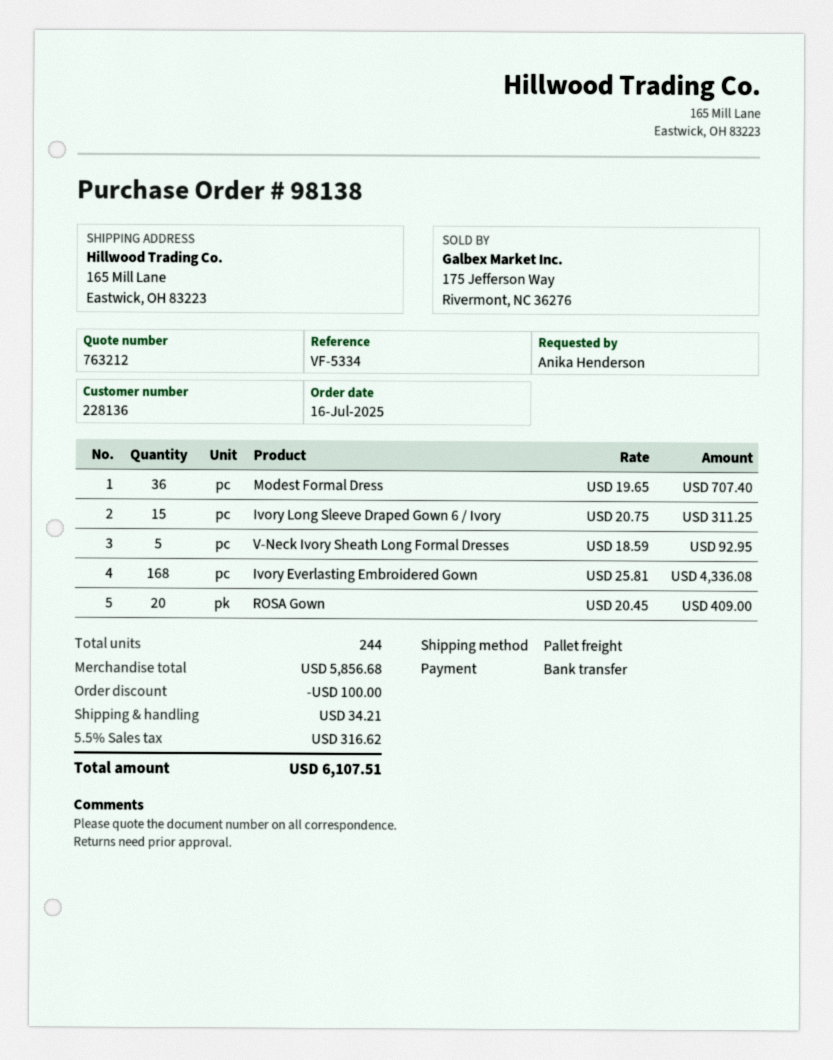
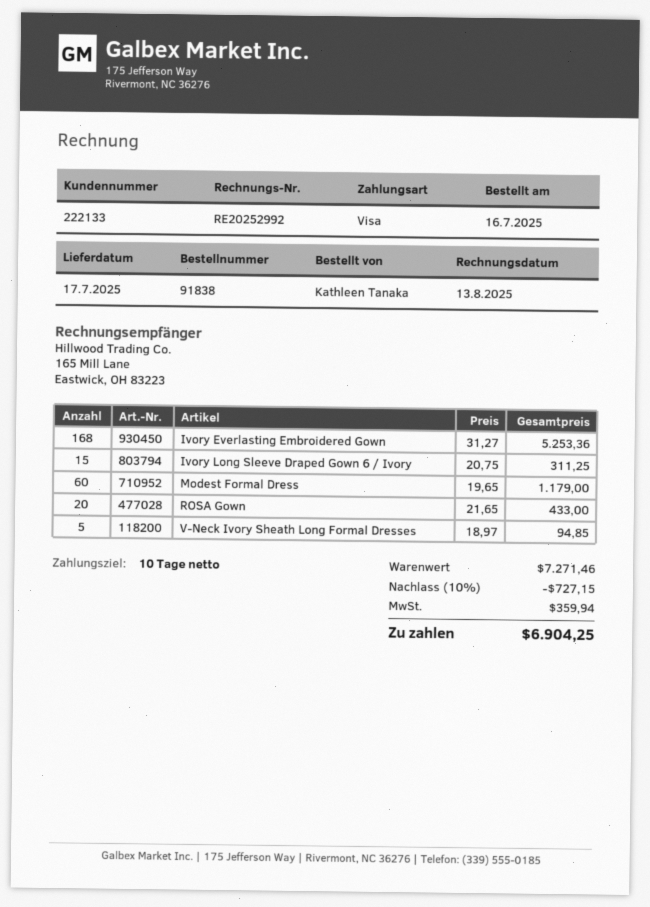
order number: 98138 -> 91838
customer number: 228136 -> 222133
ordered by: Anika Henderson -> Kathleen Tanaka
payment method: bank transfer -> Visa
Modest Formal Dress: 36 x 19.65 = 707.40 -> 60 x 19.65 = 1179.00
V-Neck Ivory Sheath Long Formal Dresses: 5 x 18.59 = 92.95 -> 5 x 18.97 = 94.85
Ivory Everlasting Embroidered Gown: 168 x 25.81 = 4336.08 -> 168 x 31.27 = 5253.36
ROSA Gown: 20 x 20.45 = 409.00 -> 20 x 21.65 = 433.00
subtotal: 5856.68 -> 7271.46
discount: 100.00 -> 727.15
shipping: 34.21 -> none
tax: 316.62 -> 359.94
total: 6107.51 -> 6904.25

